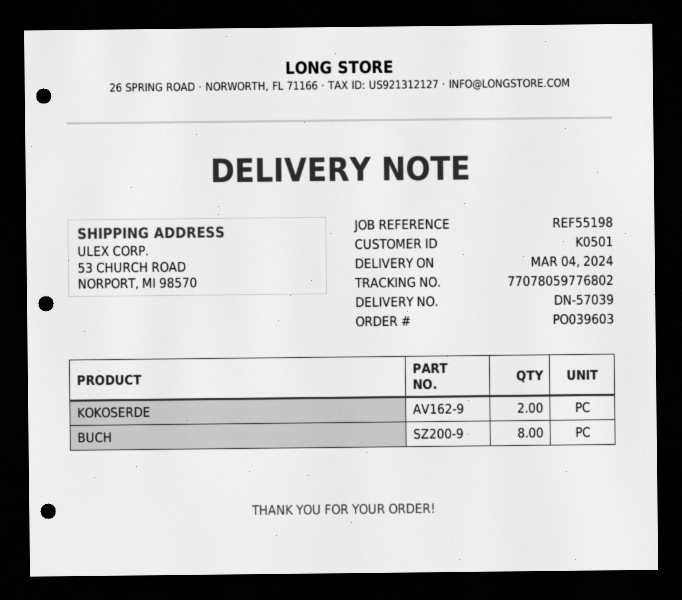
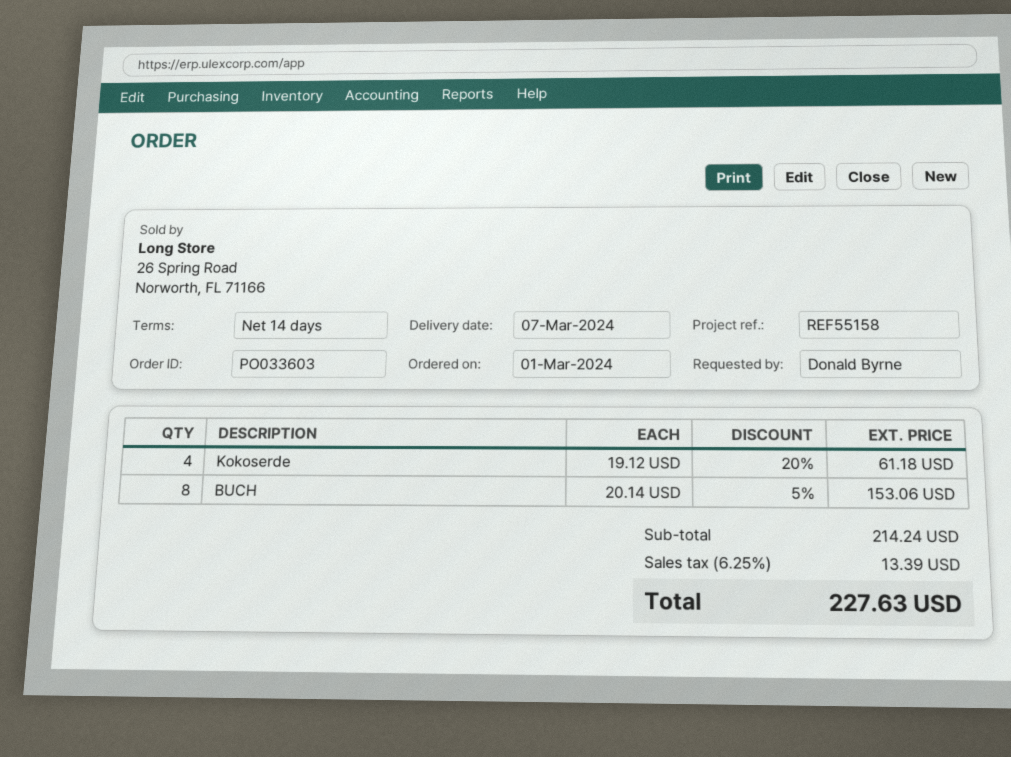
order number: PO039603 -> PO033603
delivery date: 2024-03-04 -> 2024-03-07
reference: REF55198 -> REF55158
KOKOSERDE: 2 -> 4

